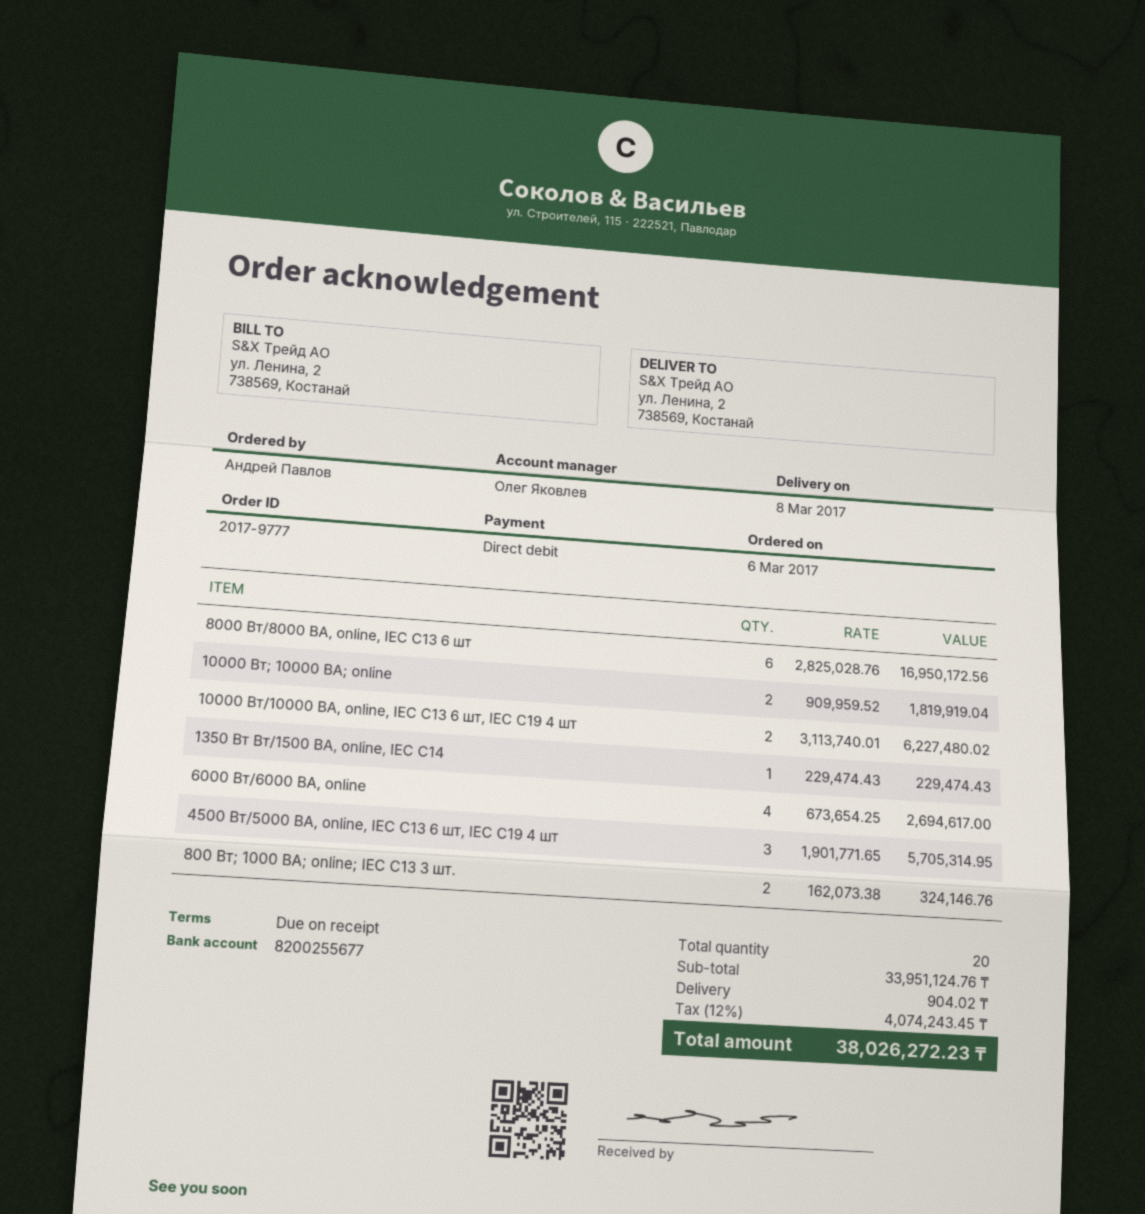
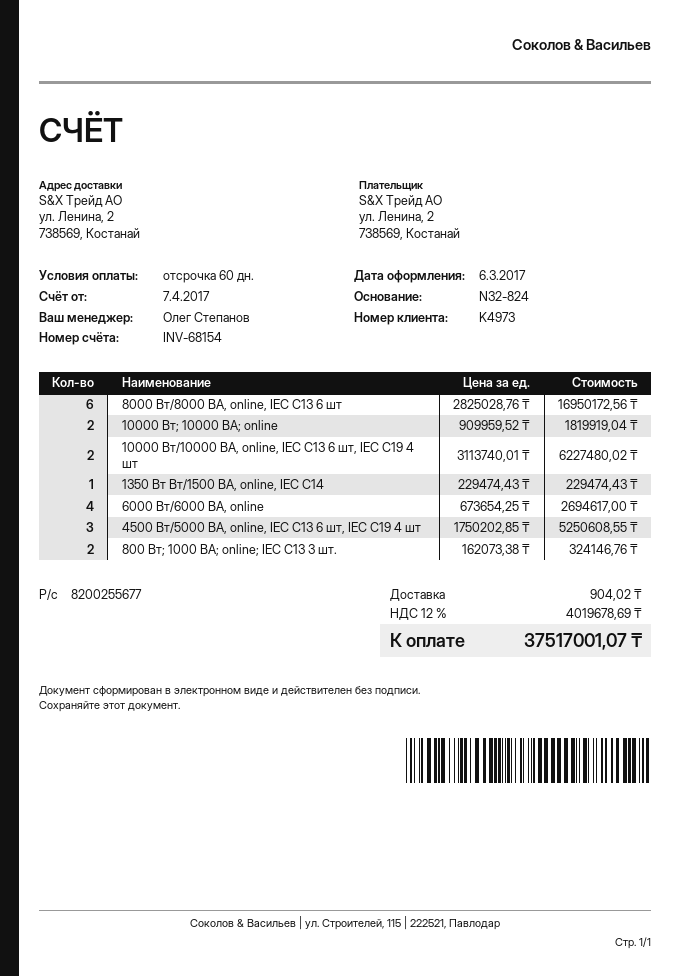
payment terms: on receipt -> 60 days
sales rep: Олег Яковлев -> Олег Степанов
4500 Вт/5000 ВА, online, IEC C13 6 шт, IEC C19 4 шт: 3 x 1901771.65 = 5705314.95 -> 3 x 1750202.85 = 5250608.55
tax: 12% = 4074243.45 -> 12% = 4019678.69
total: 38026272.23 -> 37517001.07

